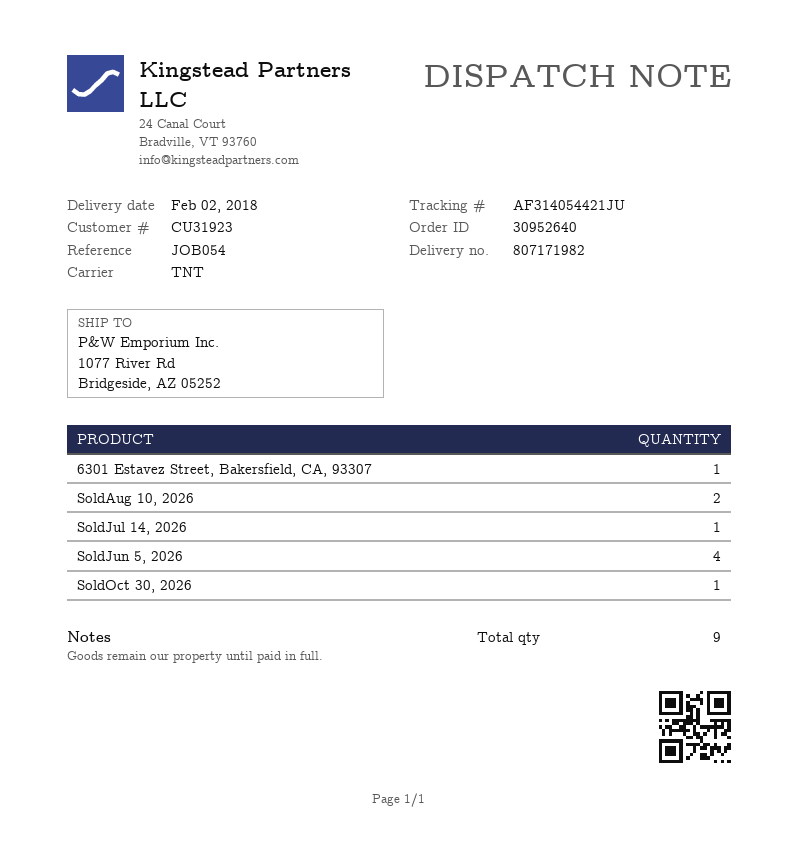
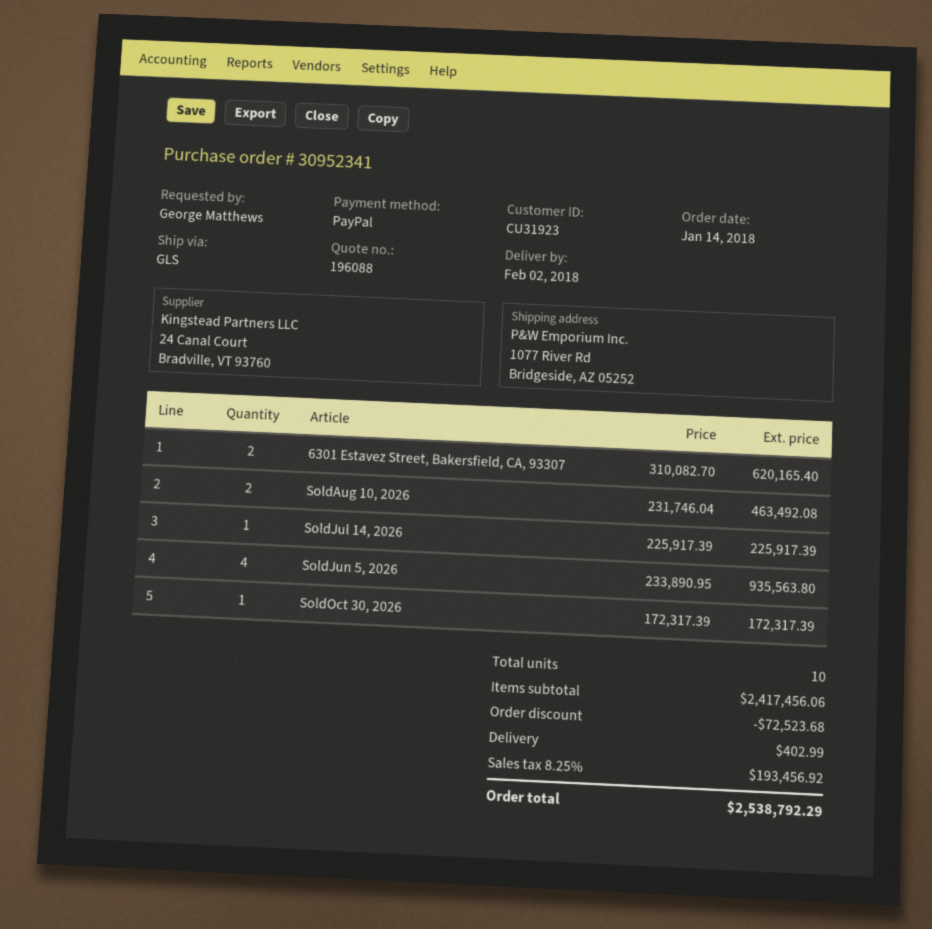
order number: 30952640 -> 30952341
shipping method: TNT -> GLS
6301 Estavez Street, Bakersfield, CA, 93307: 1 -> 2
total quantity: 9 -> 10

